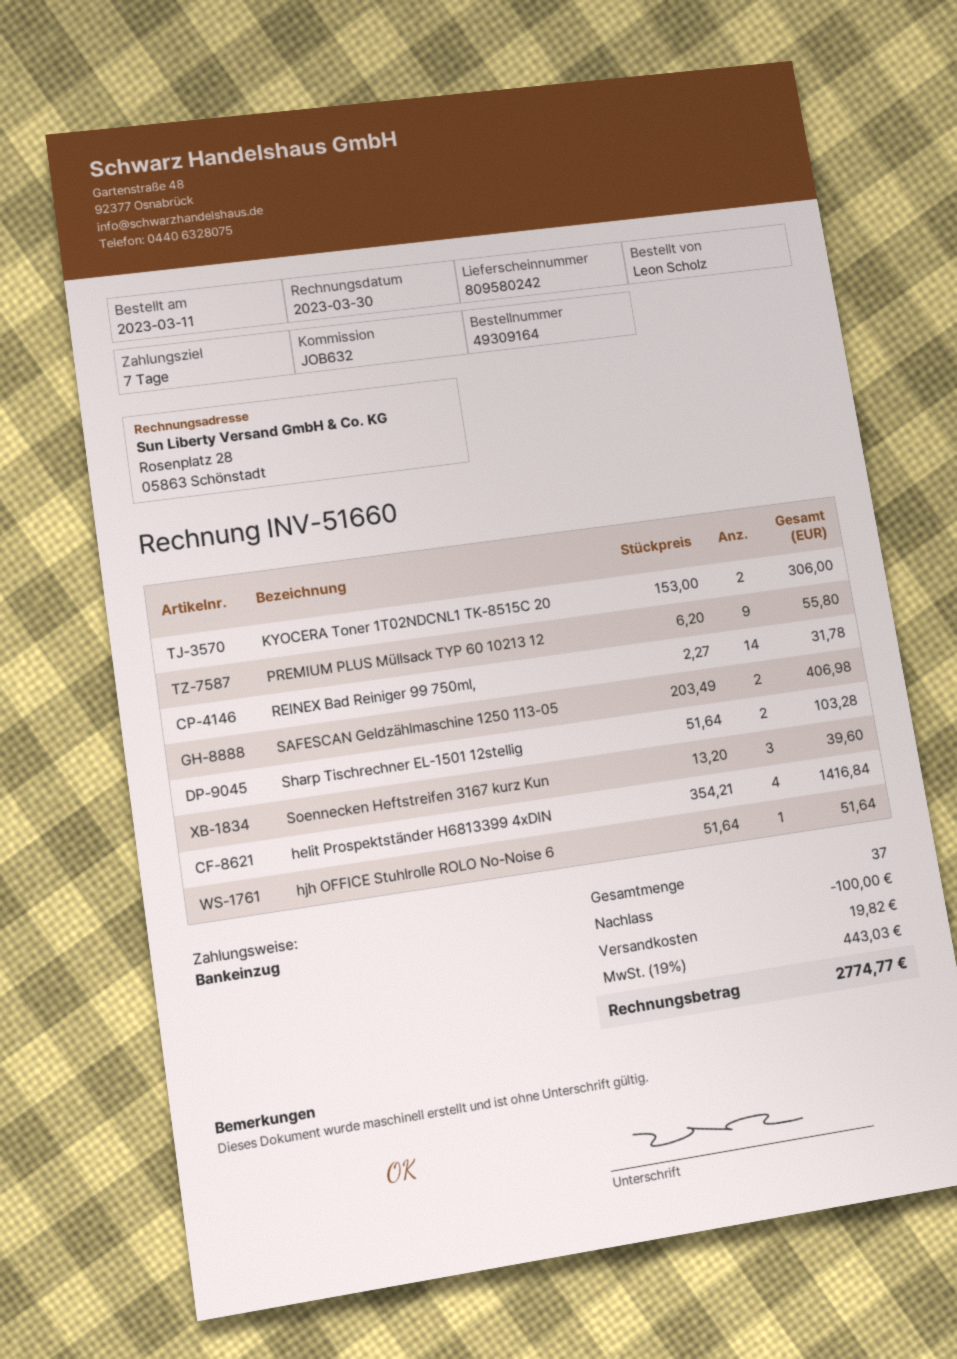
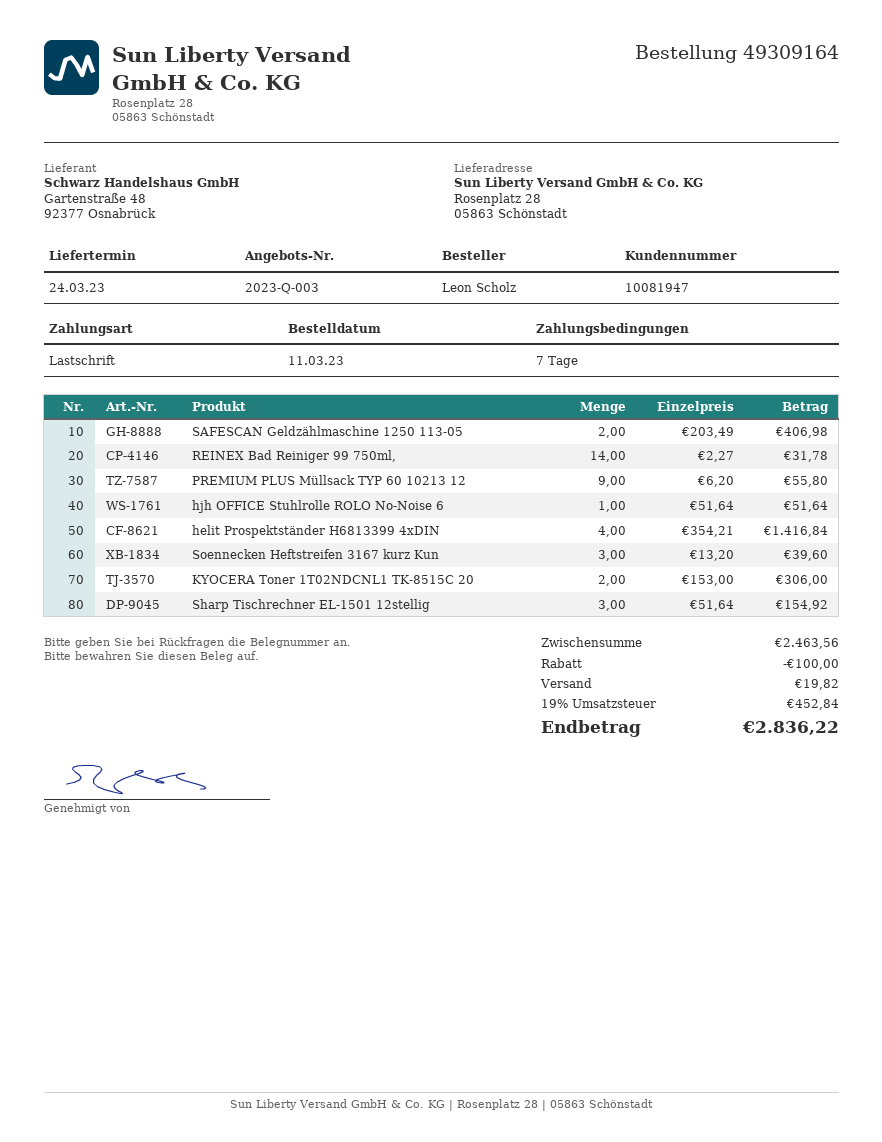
Sharp Tischrechner EL-1501 12stellig: 2 x 51.64 = 103.28 -> 3 x 51.64 = 154.92
tax: 19% = 443.03 -> 19% = 452.84
total: 2774.77 -> 2836.22

